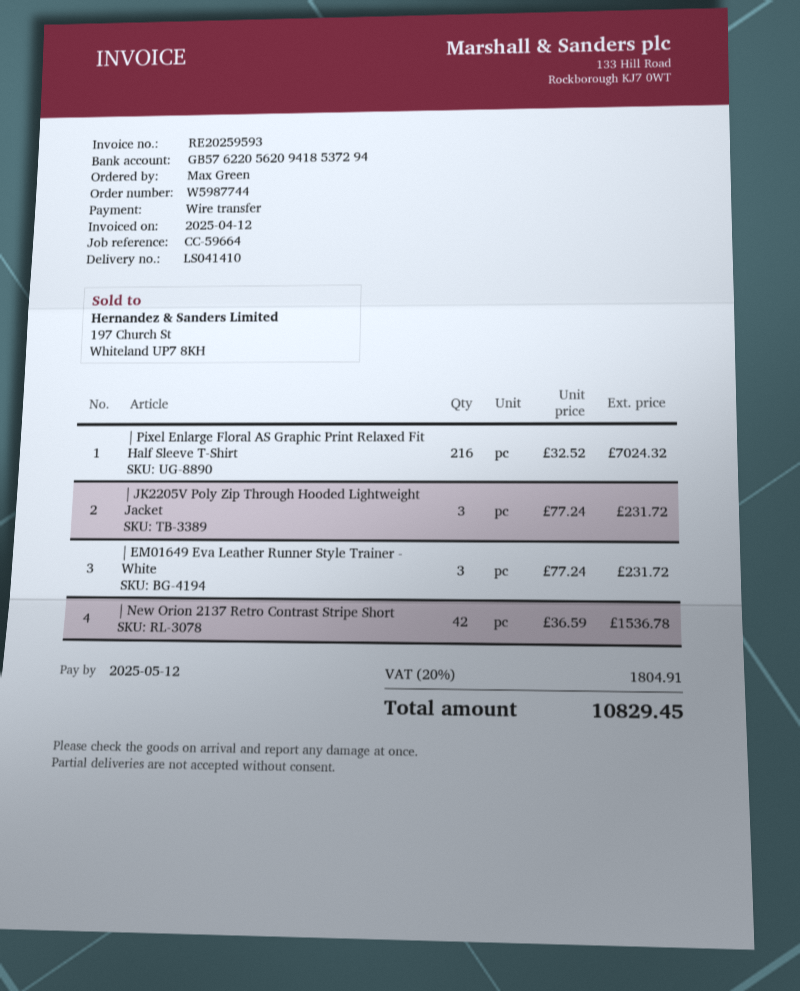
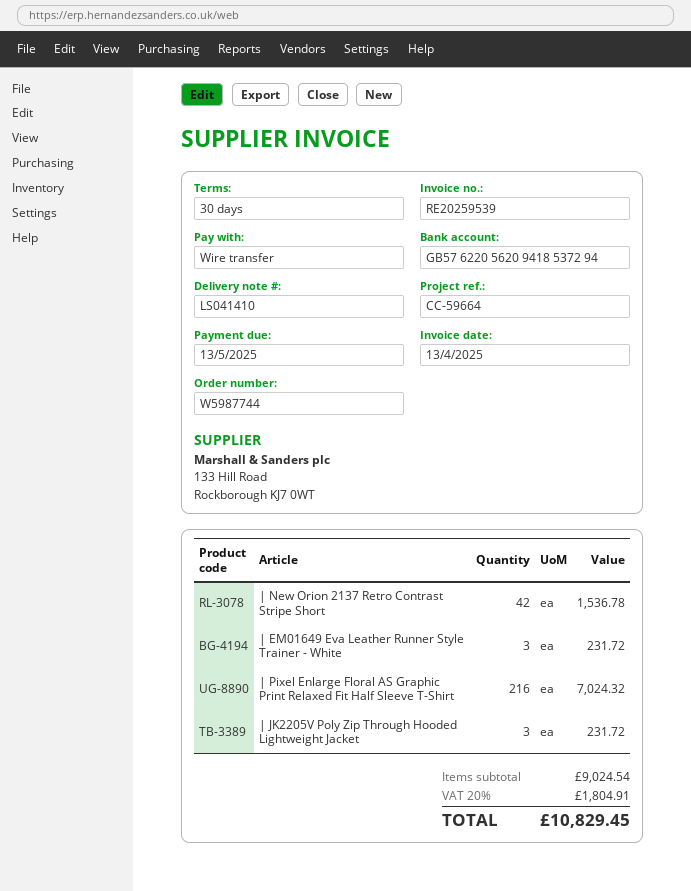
invoice number: RE20259593 -> RE20259539
invoice date: 2025-04-12 -> 2025-04-13
due date: 2025-05-12 -> 2025-05-13

